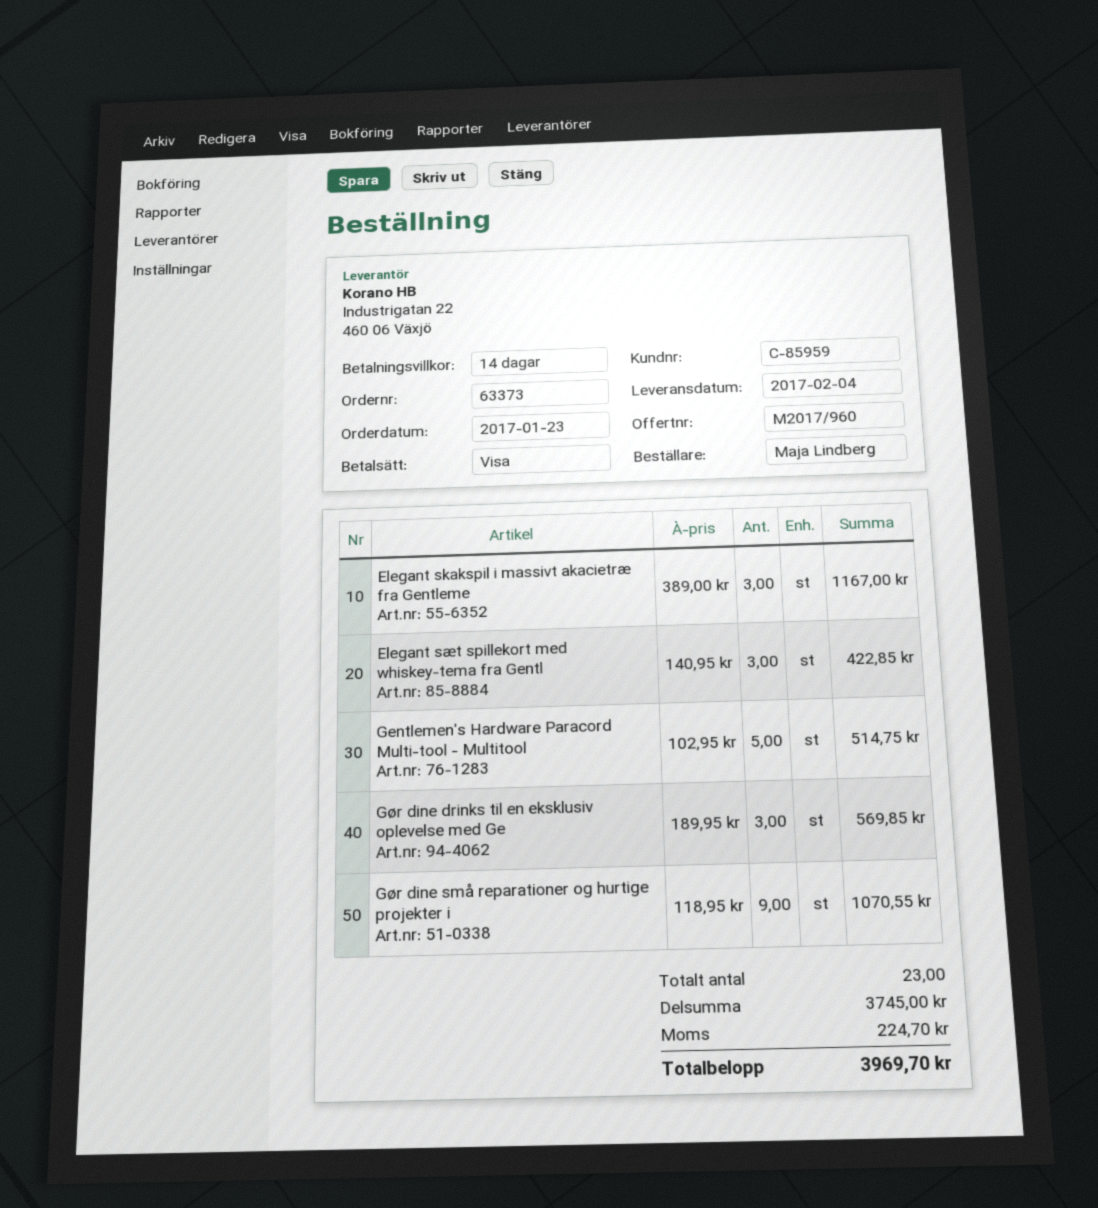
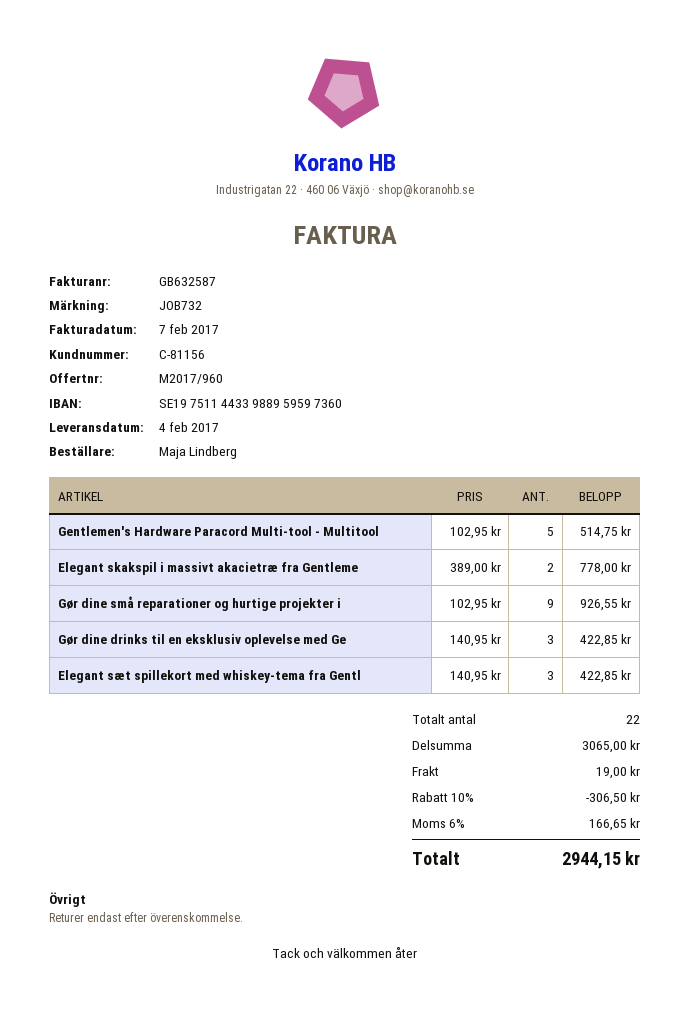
customer number: C-85959 -> C-81156
Elegant skakspil i massivt akacietræ fra Gentleme: 3 x 389.00 = 1167.00 -> 2 x 389.00 = 778.00
Gør dine drinks til en eksklusiv oplevelse med Ge: 3 x 189.95 = 569.85 -> 3 x 140.95 = 422.85
Gør dine små reparationer og hurtige projekter i: 9 x 118.95 = 1070.55 -> 9 x 102.95 = 926.55
total quantity: 23 -> 22
subtotal: 3745.00 -> 3065.00
discount: none -> 10% = 306.50
shipping: none -> 19.00
tax: 224.70 -> 166.65
total: 3969.70 -> 2944.15

